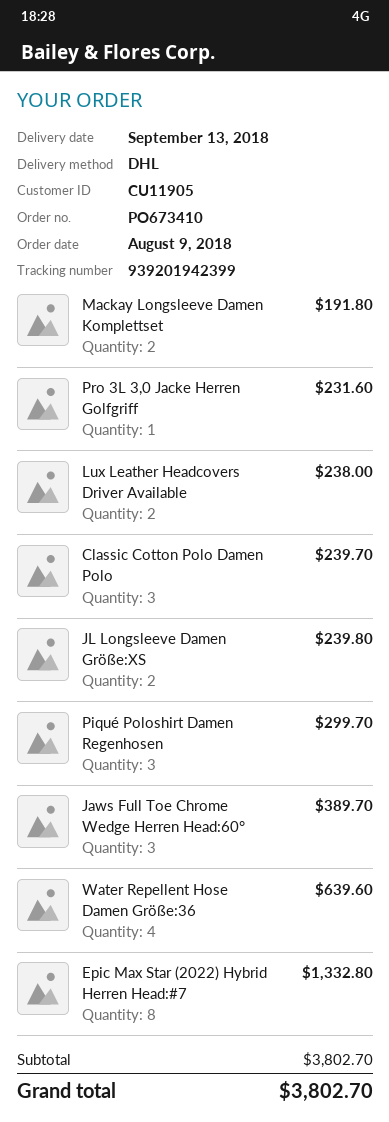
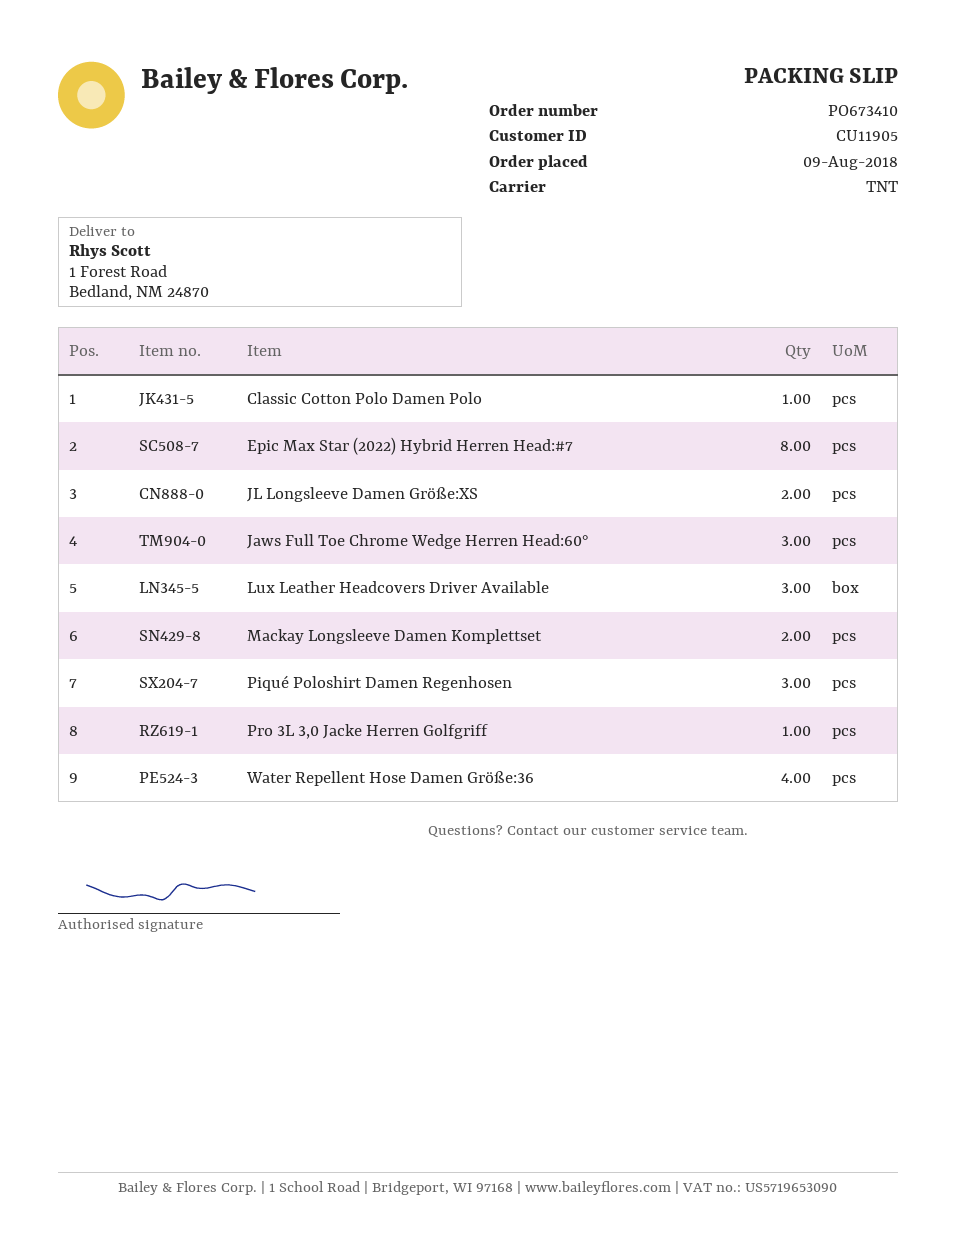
shipping method: DHL -> TNT
Lux Leather Headcovers Driver Available: 2 -> 3
Classic Cotton Polo Damen Polo: 3 -> 1

